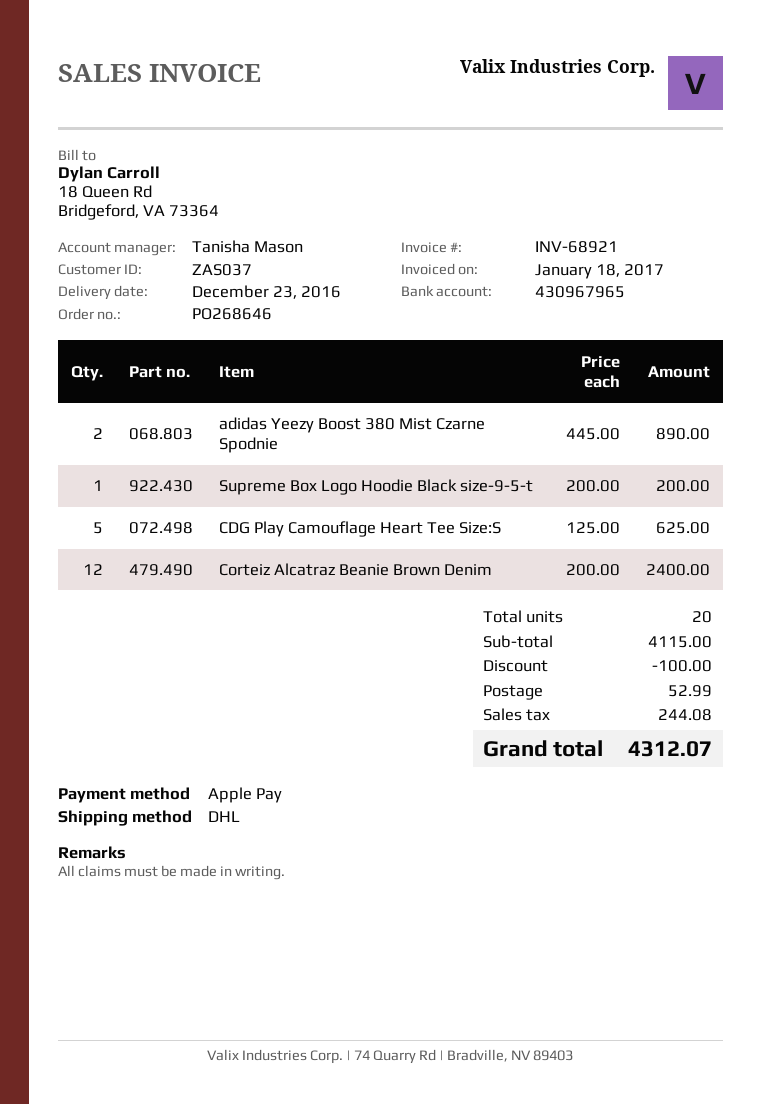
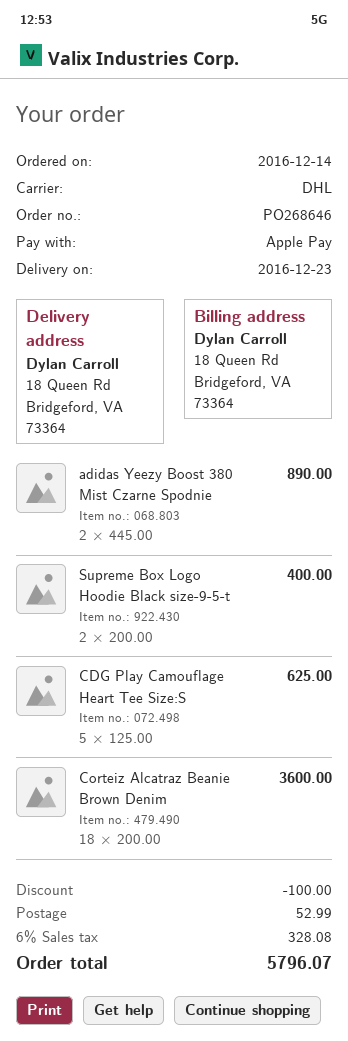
Supreme Box Logo Hoodie Black size-9-5-t: 1 x 200.00 = 200.00 -> 2 x 200.00 = 400.00
Corteiz Alcatraz Beanie Brown Denim: 12 x 200.00 = 2400.00 -> 18 x 200.00 = 3600.00
tax: 244.08 -> 328.08
total: 4312.07 -> 5796.07

